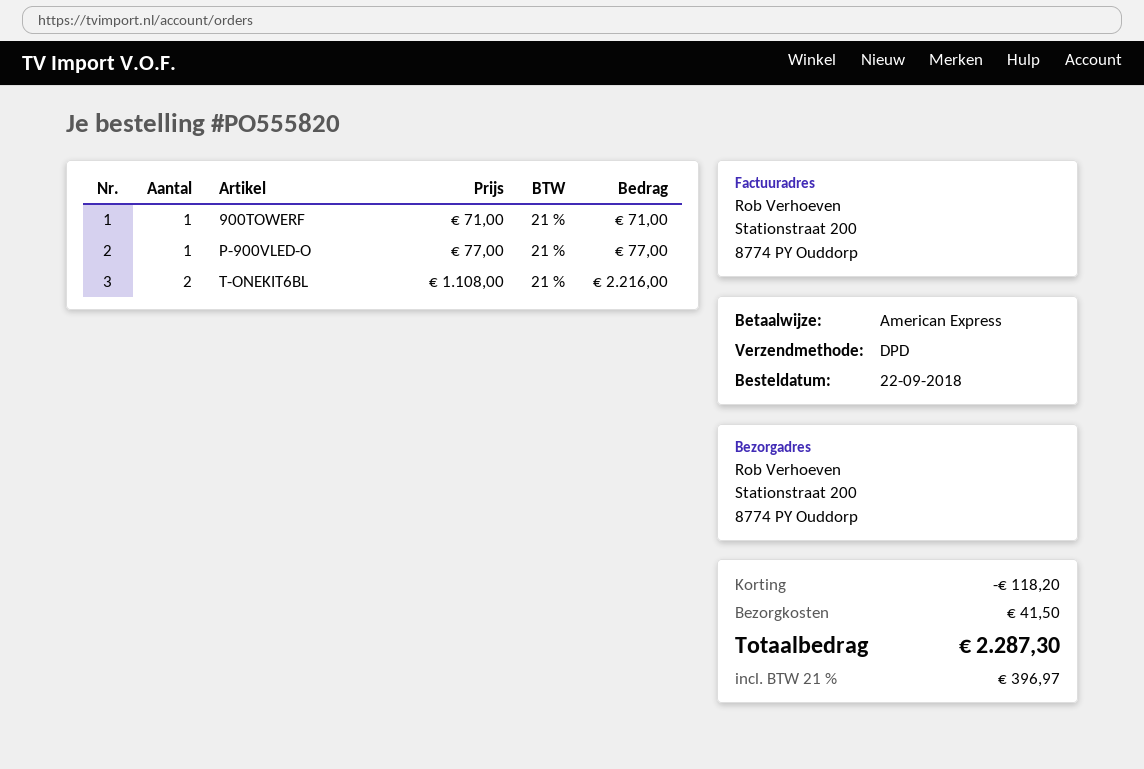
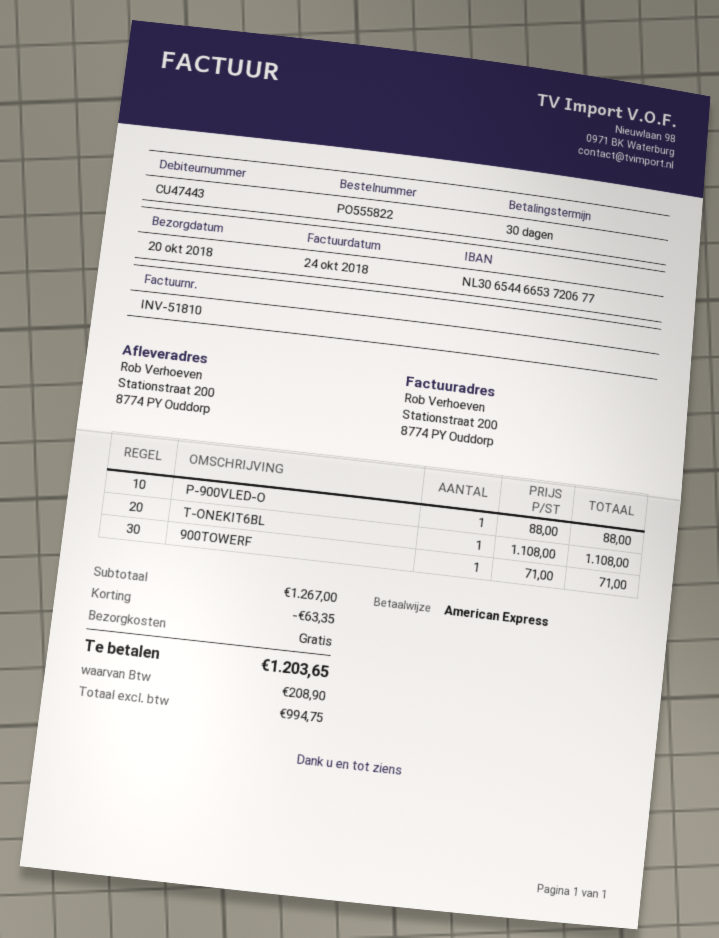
order number: PO555820 -> PO555822
P-900VLED-O: 1 x 77.00 = 77.00 -> 1 x 88.00 = 88.00
T-ONEKIT6BL: 2 x 1108.00 = 2216.00 -> 1 x 1108.00 = 1108.00
discount: 118.20 -> 63.35
shipping: 41.50 -> 0.00
tax: 396.97 -> 208.90
total: 2287.30 -> 1203.65

